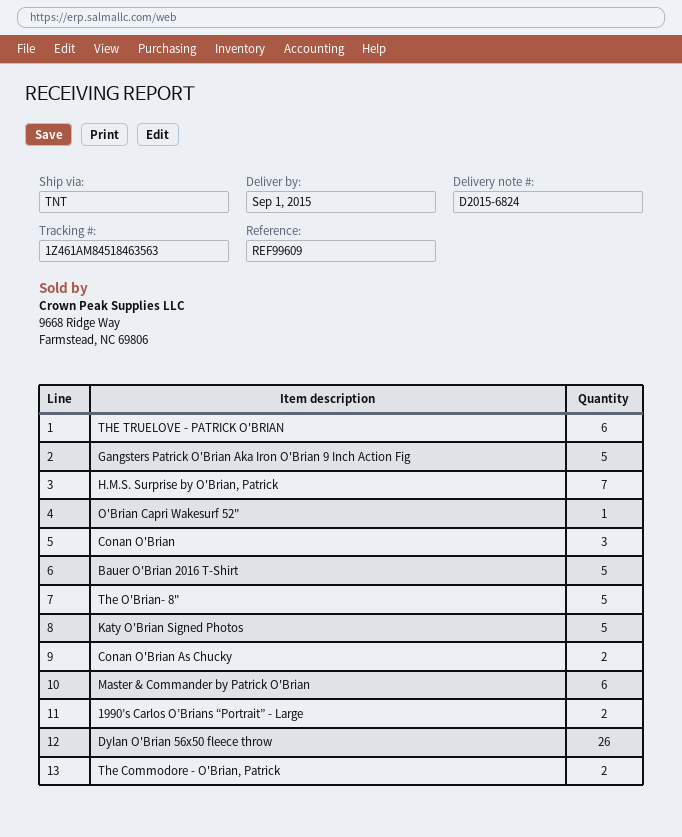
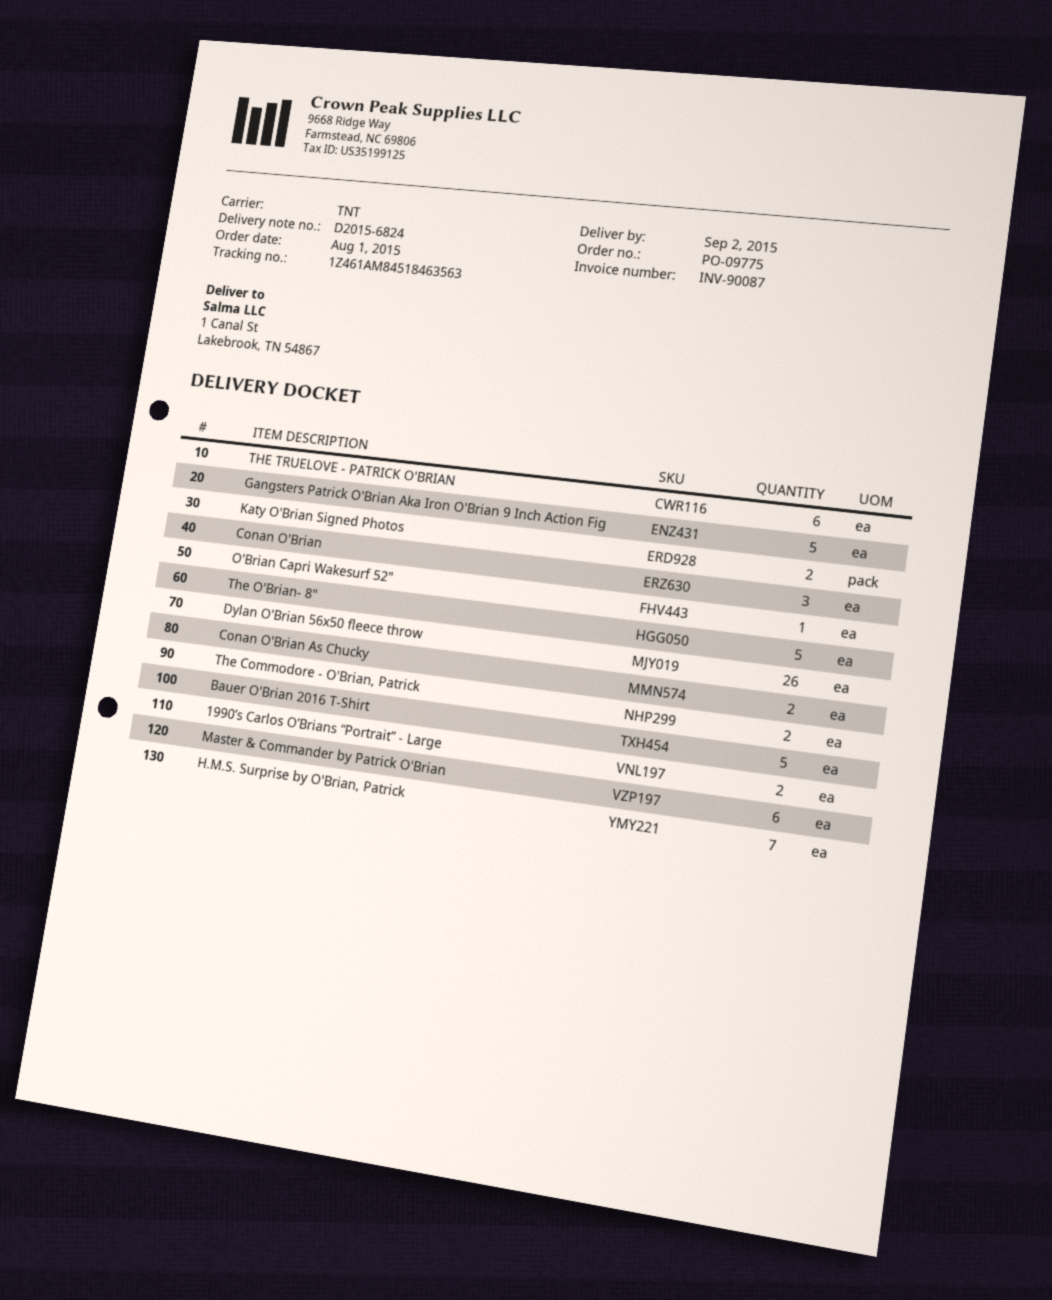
delivery date: 2015-09-01 -> 2015-09-02
Katy O'Brian Signed Photos: 5 -> 2

